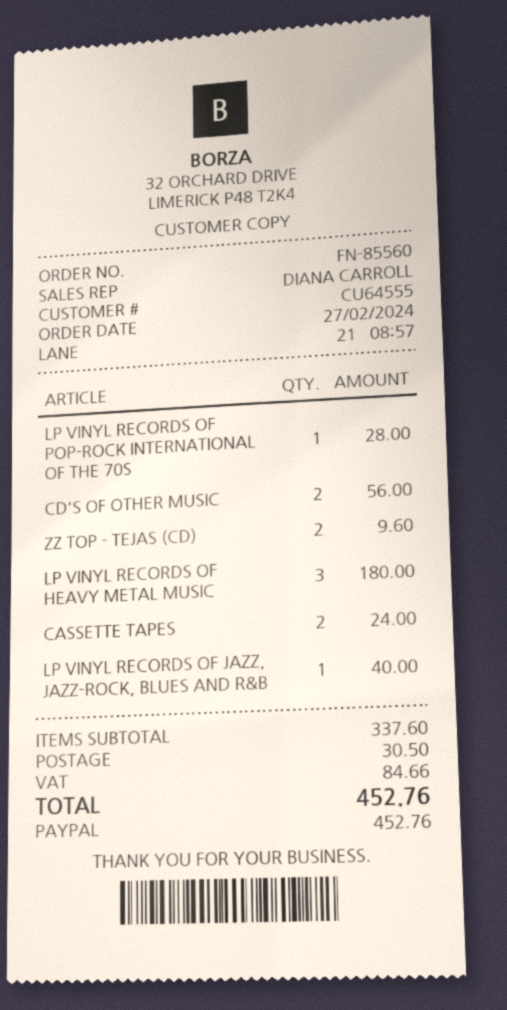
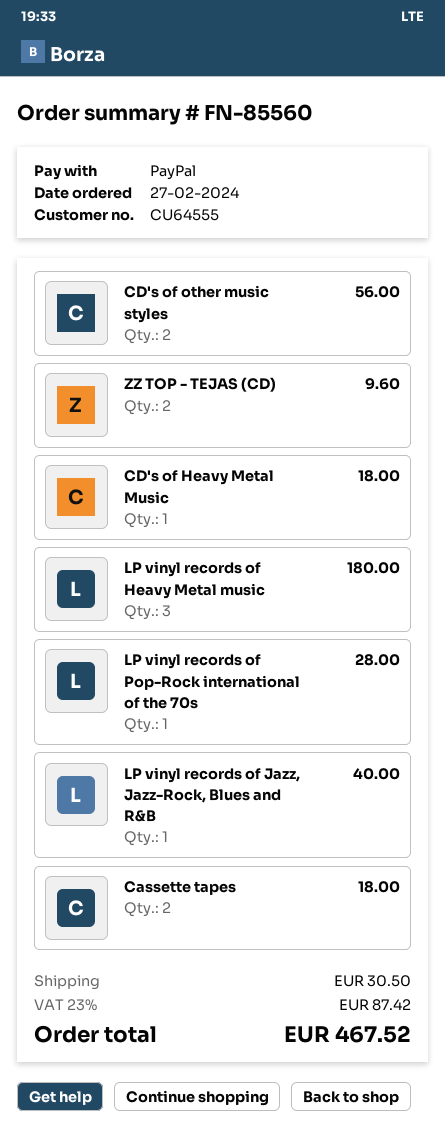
CASSETTE TAPES: 2 for 24.00 -> 2 for 18.00
CD's of Heavy Metal Music: none -> 1 for 18.00
tax: 84.66 -> 87.42
total: 452.76 -> 467.52

